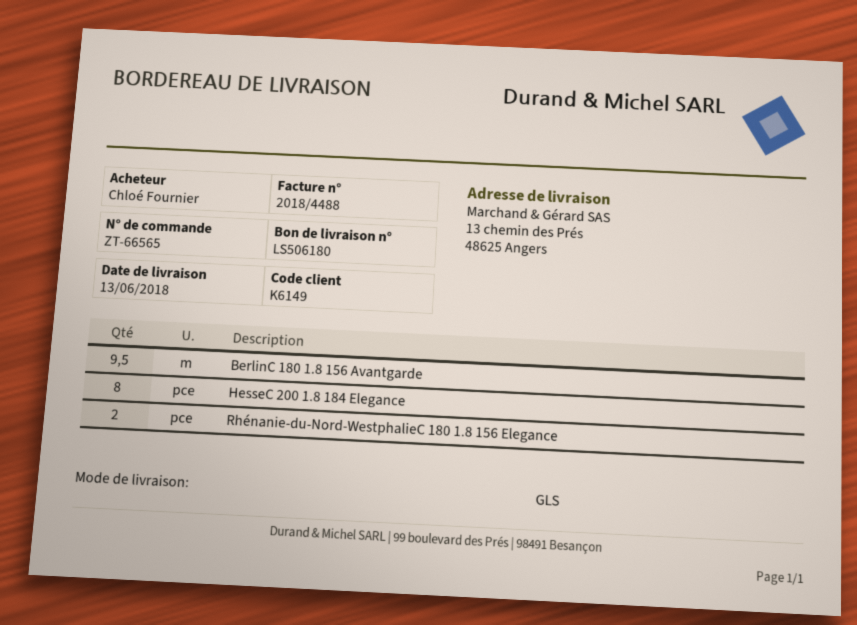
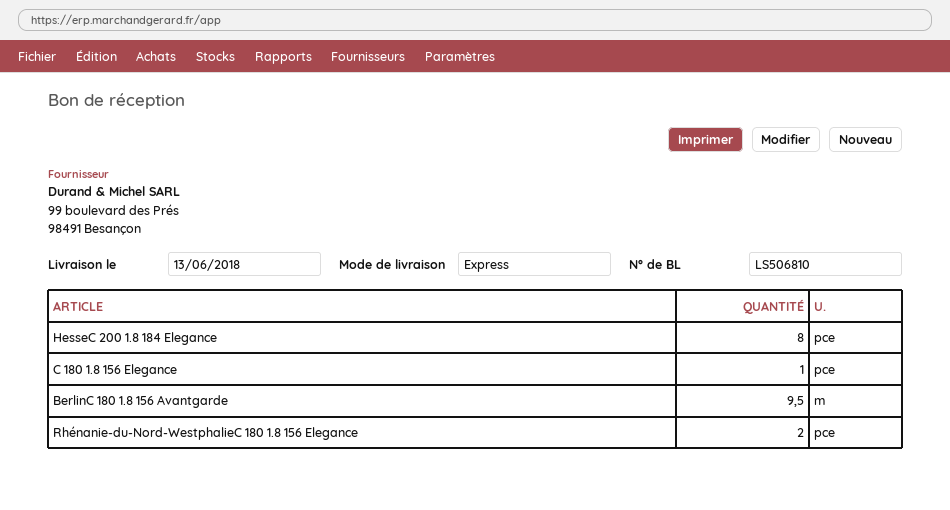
delivery note number: LS506180 -> LS506810
shipping method: GLS -> express
C 180 1.8 156 Elegance: none -> 1

